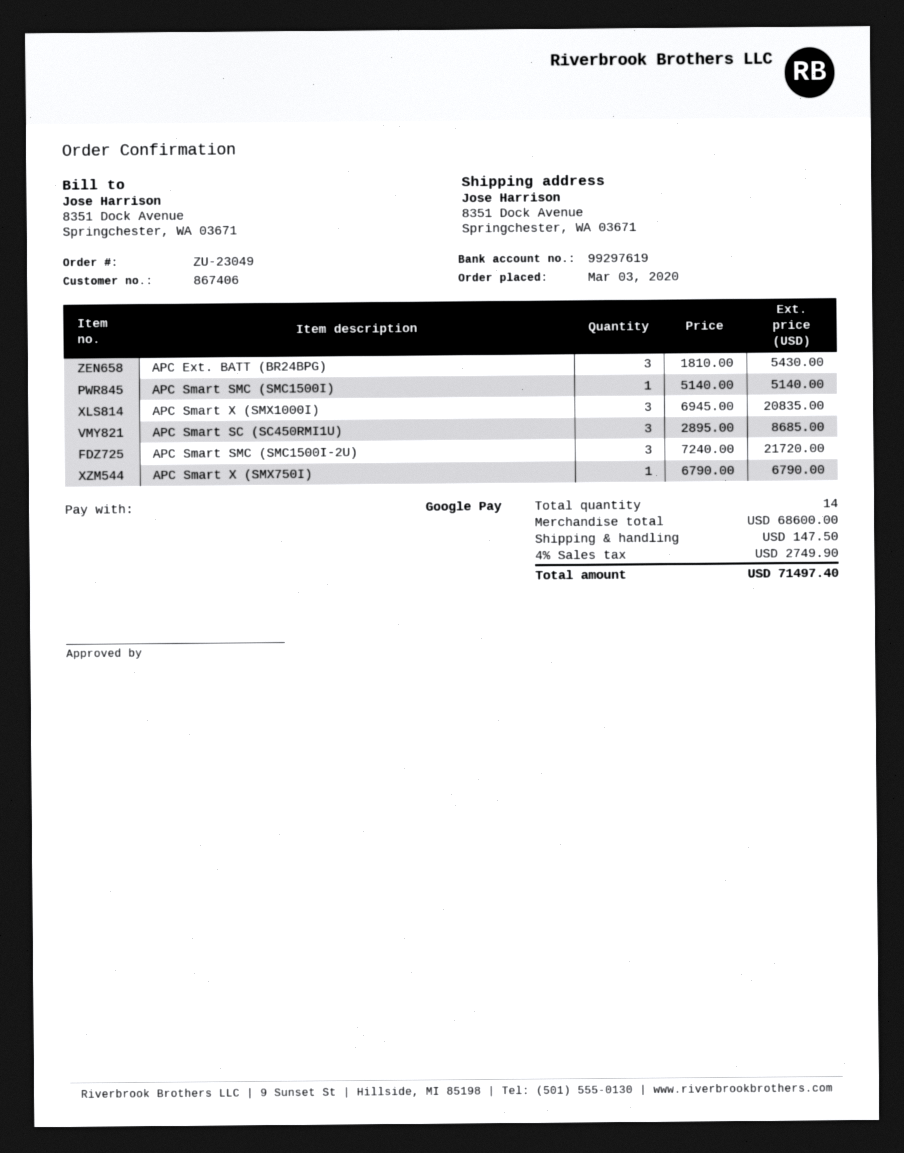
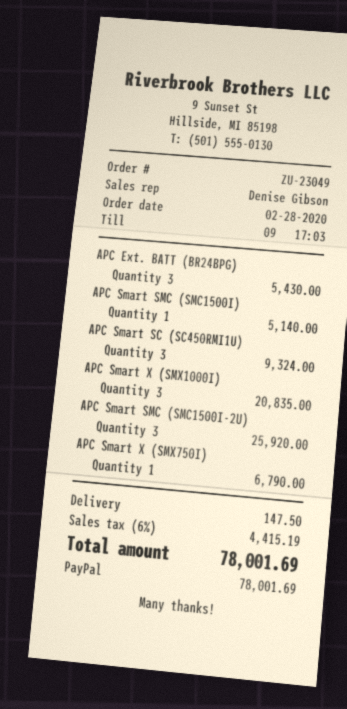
order date: 2020-03-03 -> 2020-02-28
payment method: Google Pay -> PayPal
APC Smart SC (SC450RMI1U): 3 for 8685.00 -> 3 for 9324.00
APC Smart SMC (SMC1500I-2U): 3 for 21720.00 -> 3 for 25920.00
tax: 4% = 2749.90 -> 6% = 4415.19
total: 71497.40 -> 78001.69

